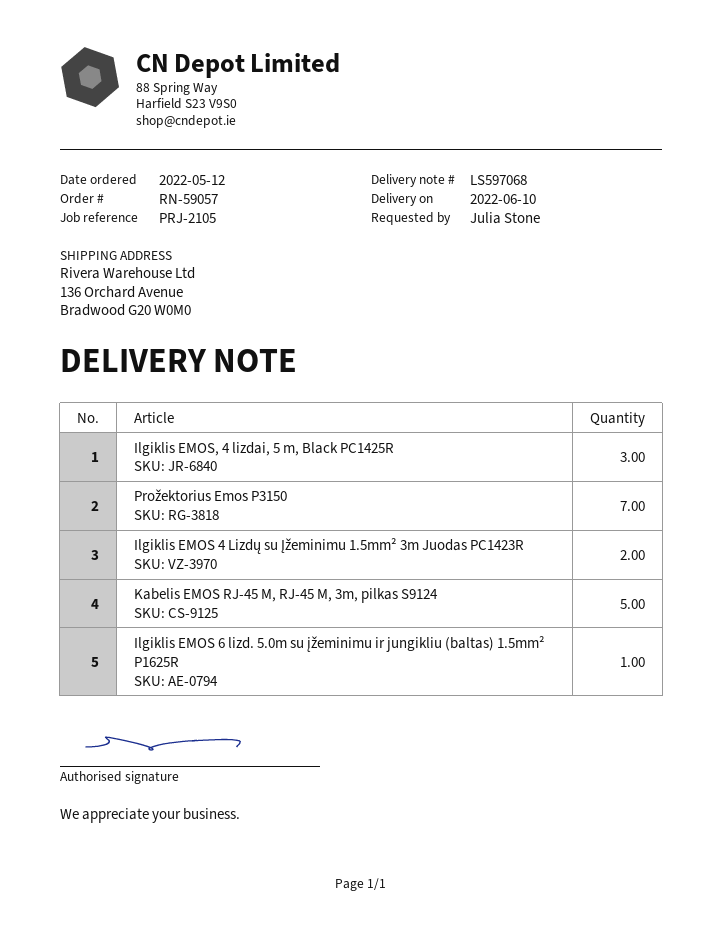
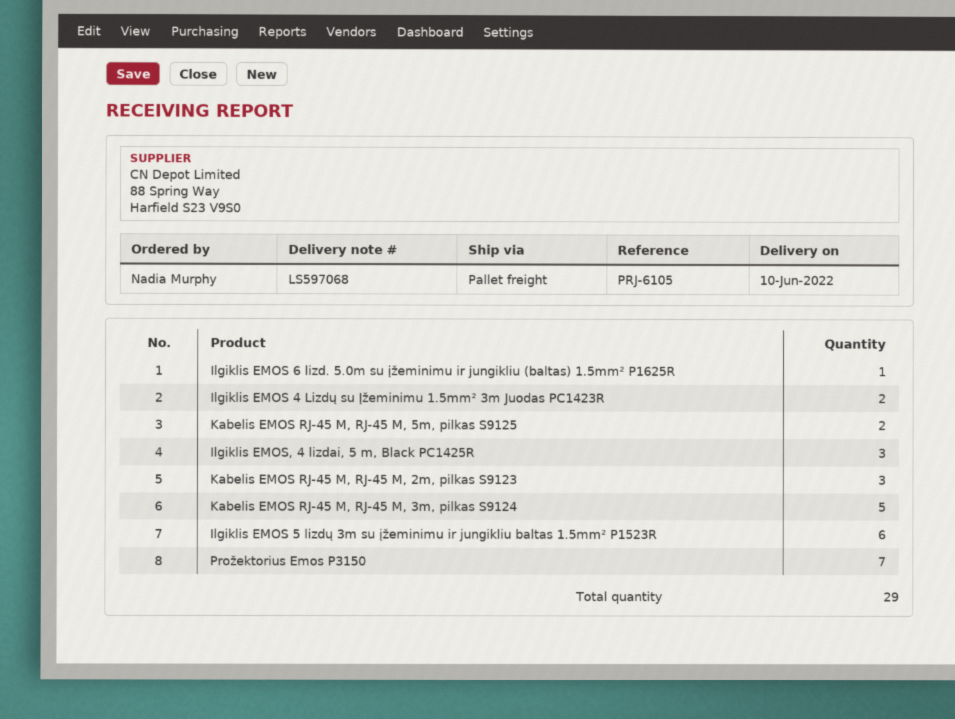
reference: PRJ-2105 -> PRJ-6105
ordered by: Julia Stone -> Nadia Murphy
Kabelis EMOS RJ-45 M, RJ-45 M, 5m, pilkas S9125: none -> 2
Kabelis EMOS RJ-45 M, RJ-45 M, 2m, pilkas S9123: none -> 3
Ilgiklis EMOS 5 lizdų 3m su įžeminimu ir jungikliu baltas 1.5mm² P1523R: none -> 6

